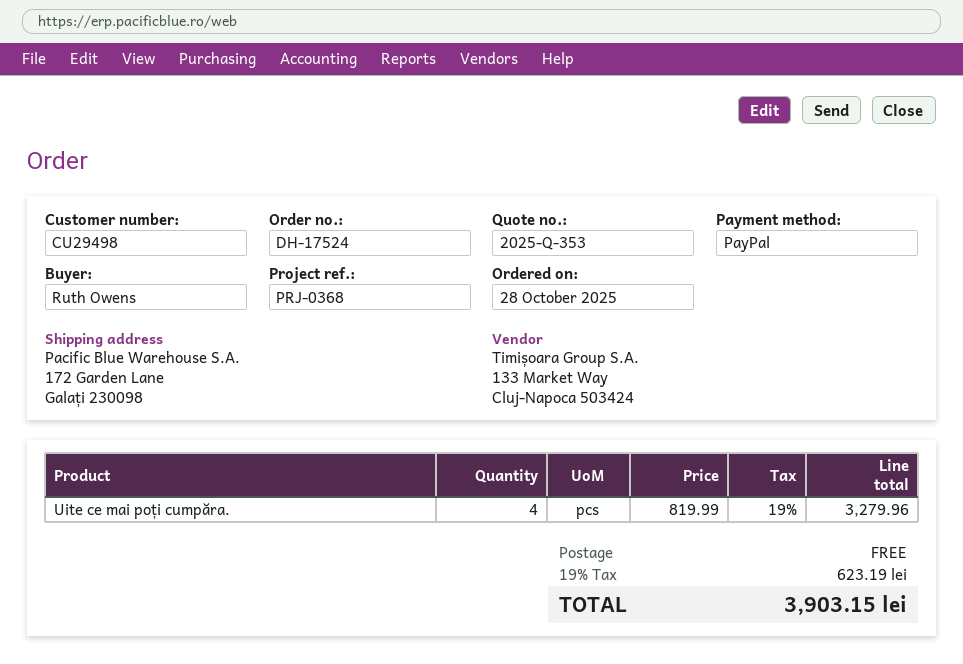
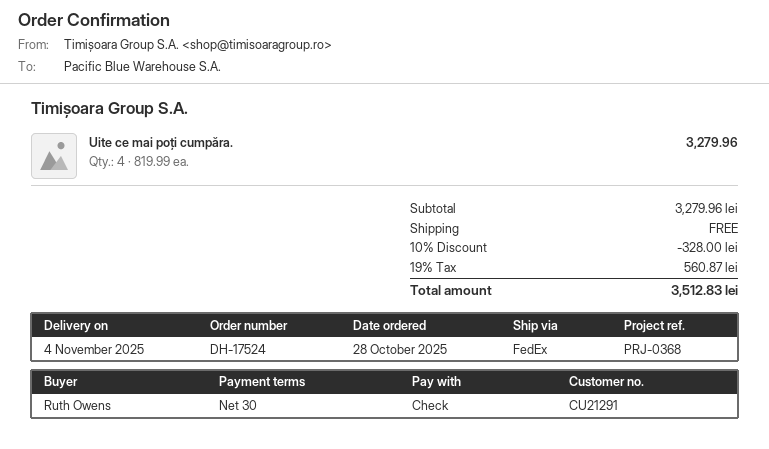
customer number: CU29498 -> CU21291
payment method: PayPal -> cheque
discount: none -> 10% = 328.00
tax: 19% = 623.19 -> 19% = 560.87
total: 3903.15 -> 3512.83

